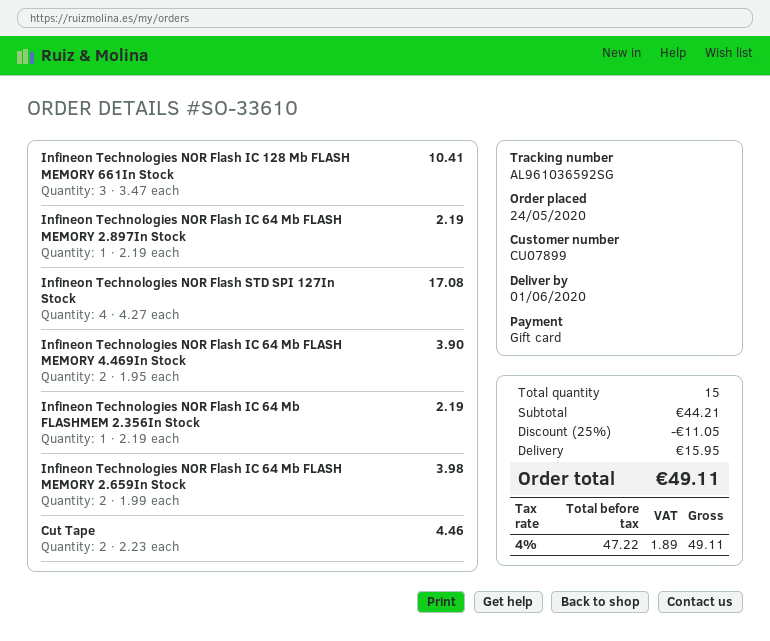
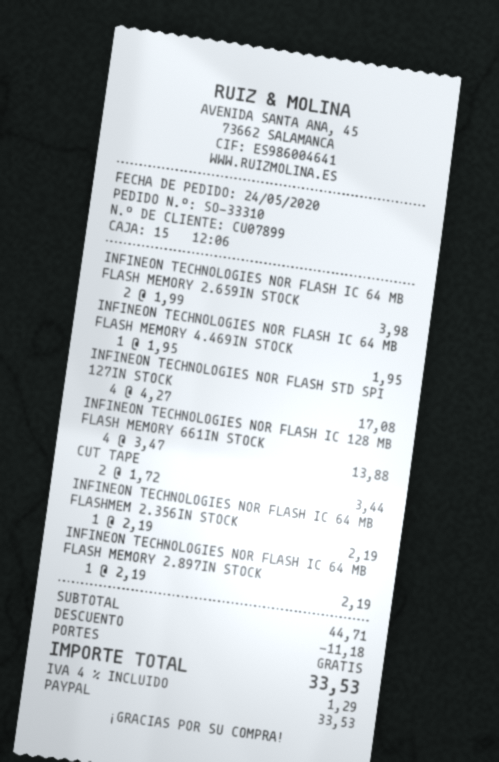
order number: SO-33610 -> SO-33310
payment method: gift card -> PayPal
Infineon Technologies NOR Flash IC 128 Mb FLASH MEMORY 661In Stock: 3 x 3.47 = 10.41 -> 4 x 3.47 = 13.88
Infineon Technologies NOR Flash IC 64 Mb FLASH MEMORY 4.469In Stock: 2 x 1.95 = 3.90 -> 1 x 1.95 = 1.95
Cut Tape: 2 x 2.23 = 4.46 -> 2 x 1.72 = 3.44
subtotal: 44.21 -> 44.71
discount: 11.05 -> 11.18
shipping: 15.95 -> 0.00
tax: 4% = 1.89 -> 4% = 1.29
total: 49.11 -> 33.53

